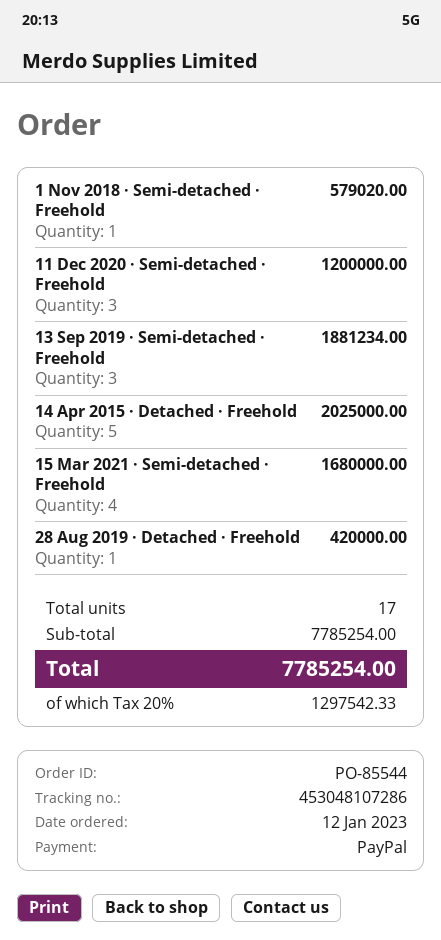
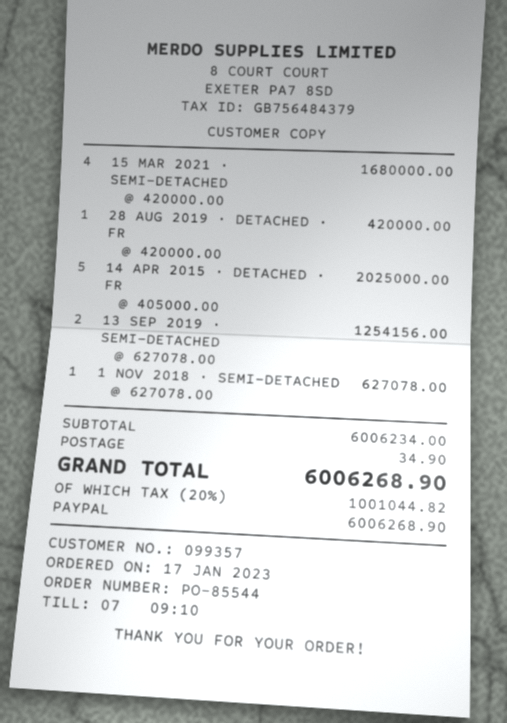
order date: 2023-01-12 -> 2023-01-17
1 Nov 2018 · Semi-detached · Freehold: 1 for 579020.00 -> 1 for 627078.00
11 Dec 2020 · Semi-detached · Freehold: 3 for 1200000.00 -> none
13 Sep 2019 · Semi-detached · Freehold: 3 for 1881234.00 -> 2 for 1254156.00
subtotal: 7785254.00 -> 6006234.00
shipping: none -> 34.90
tax: 20% = 1297542.33 -> 20% = 1001044.82
total: 7785254.00 -> 6006268.90

